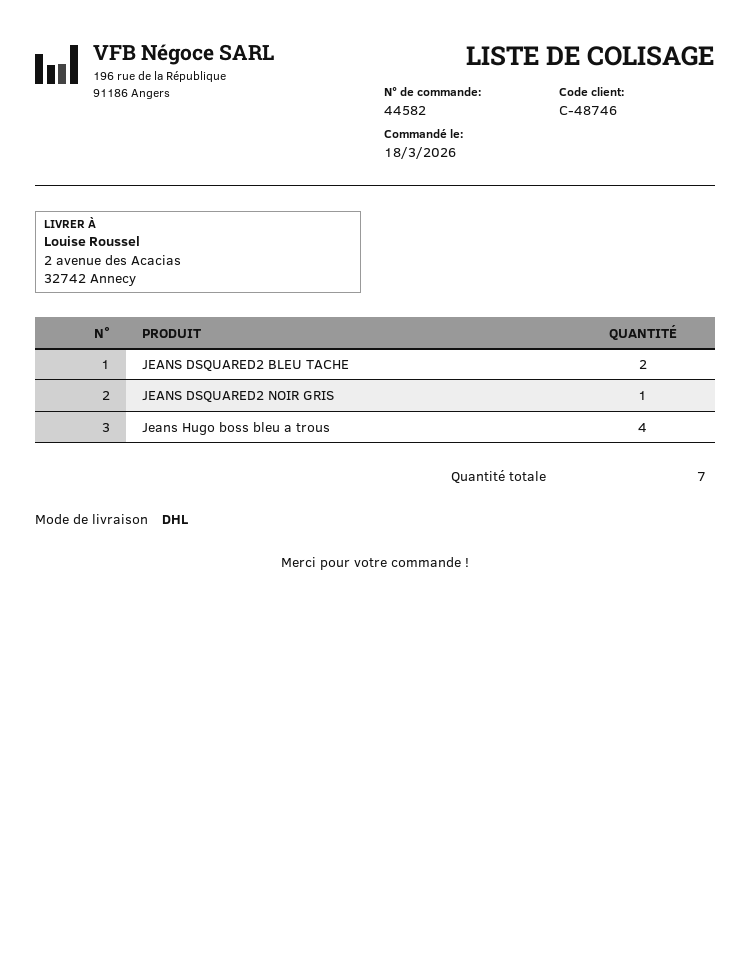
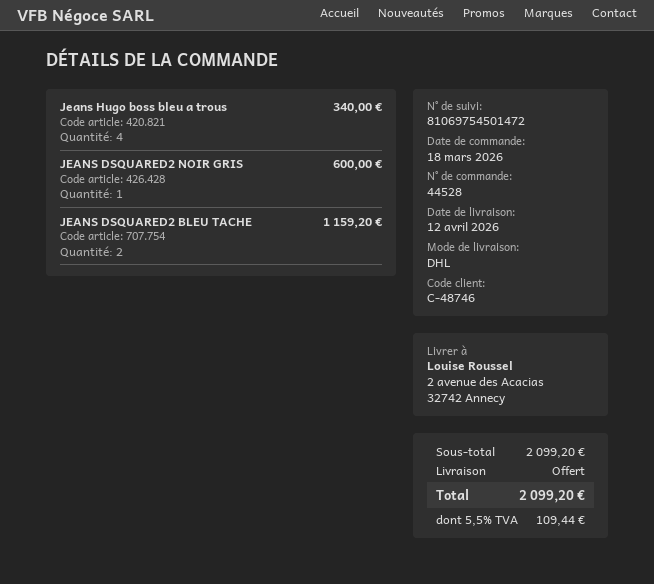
order number: 44582 -> 44528

